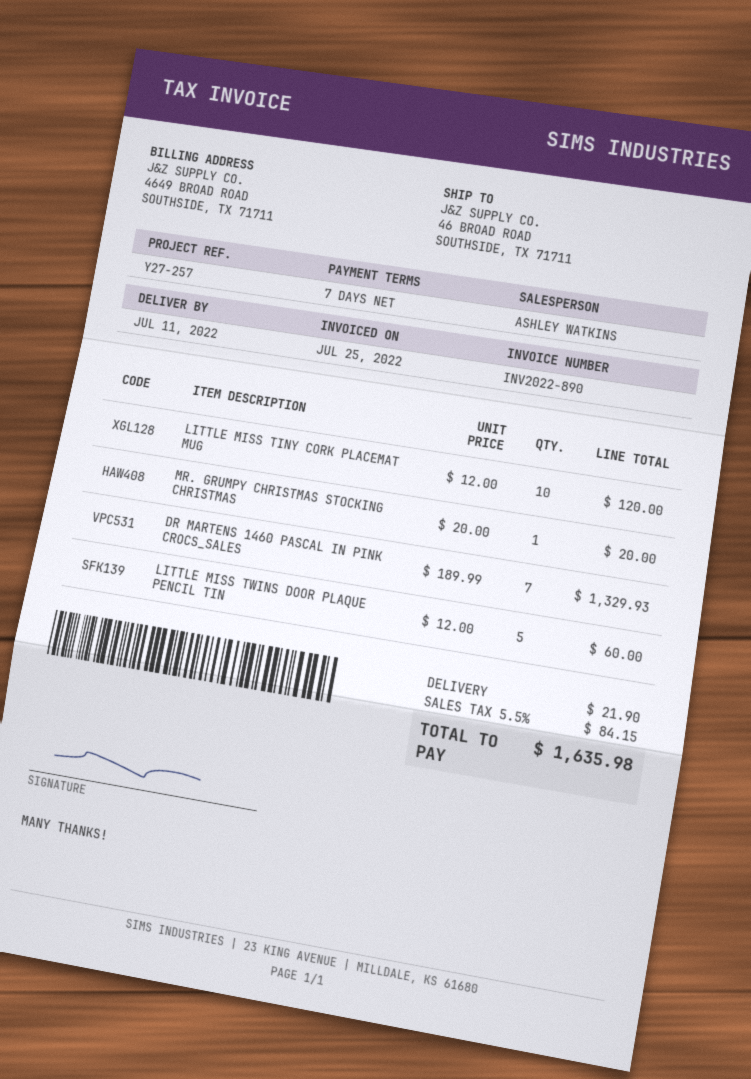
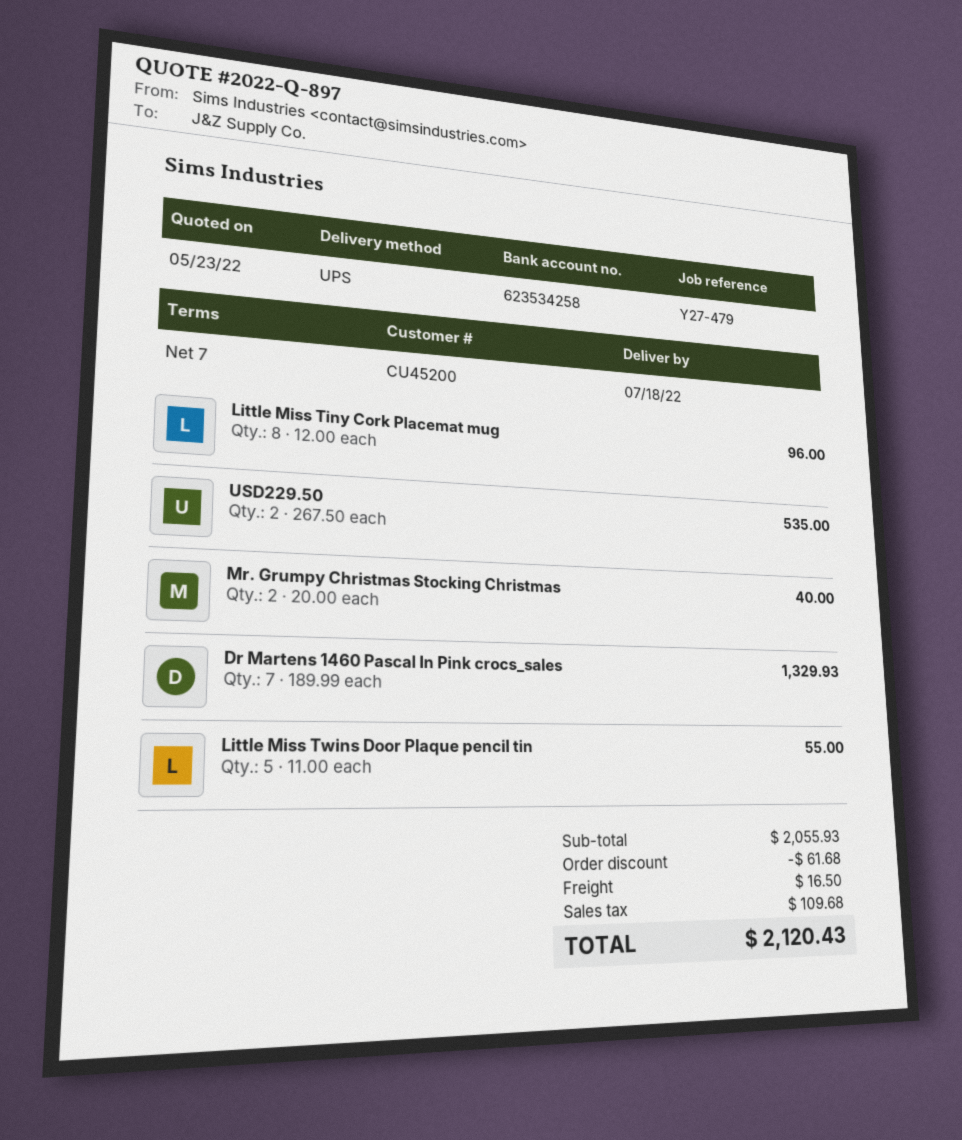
delivery date: 2022-07-11 -> 2022-07-18
reference: Y27-257 -> Y27-479
LITTLE MISS TINY CORK PLACEMAT MUG: 10 x 12.00 = 120.00 -> 8 x 12.00 = 96.00
MR. GRUMPY CHRISTMAS STOCKING CHRISTMAS: 1 x 20.00 = 20.00 -> 2 x 20.00 = 40.00
LITTLE MISS TWINS DOOR PLAQUE PENCIL TIN: 5 x 12.00 = 60.00 -> 5 x 11.00 = 55.00
USD229.50: none -> 2 x 267.50 = 535.00
discount: none -> 61.68
shipping: 21.90 -> 16.50
tax: 84.15 -> 109.68
total: 1635.98 -> 2120.43

